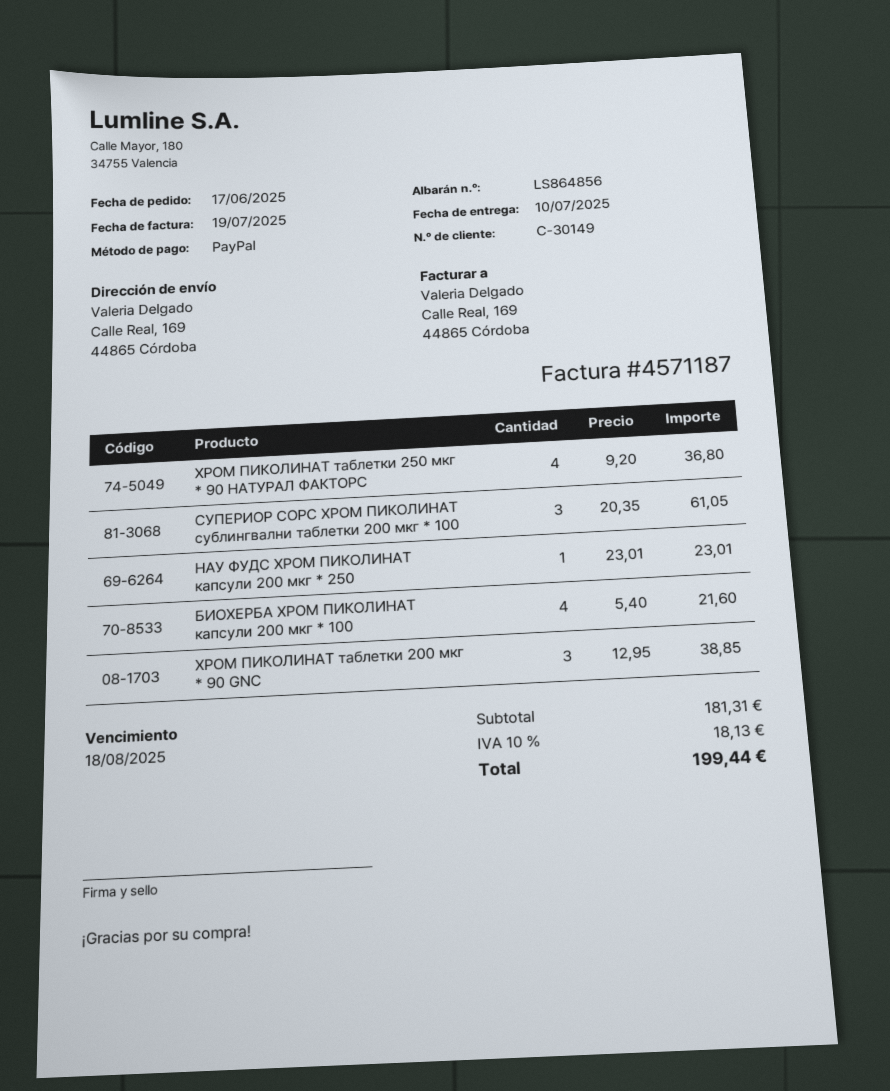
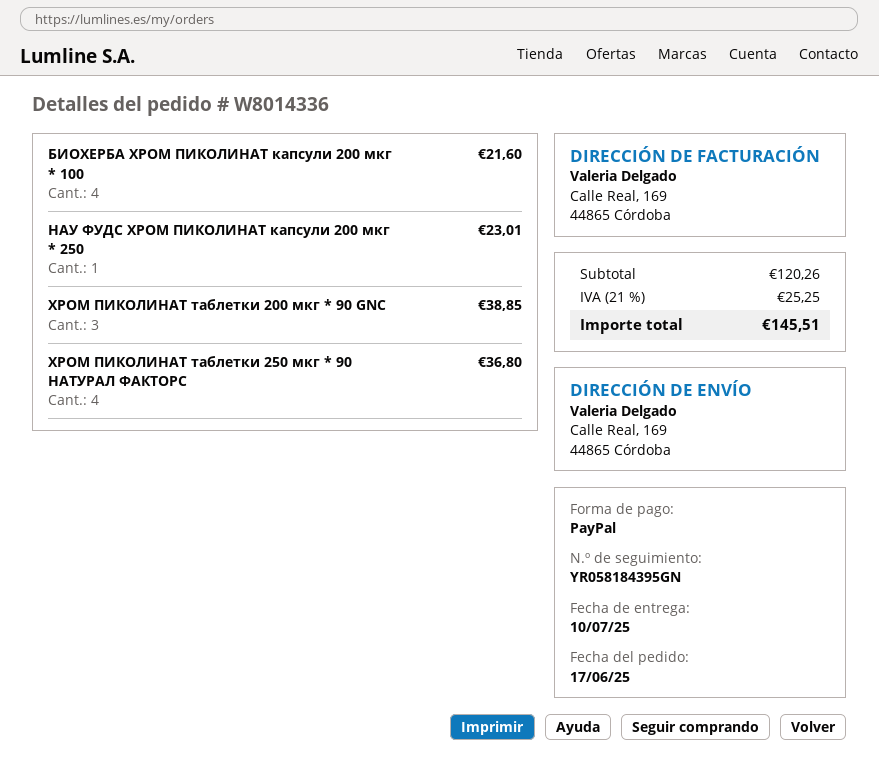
СУПЕРИОР СОРС ХРОМ ПИКОЛИНАТ сублингвални таблетки 200 мкг * 100: 3 for 61.05 -> none
subtotal: 181.31 -> 120.26
tax: 10% = 18.13 -> 21% = 25.25
total: 199.44 -> 145.51

